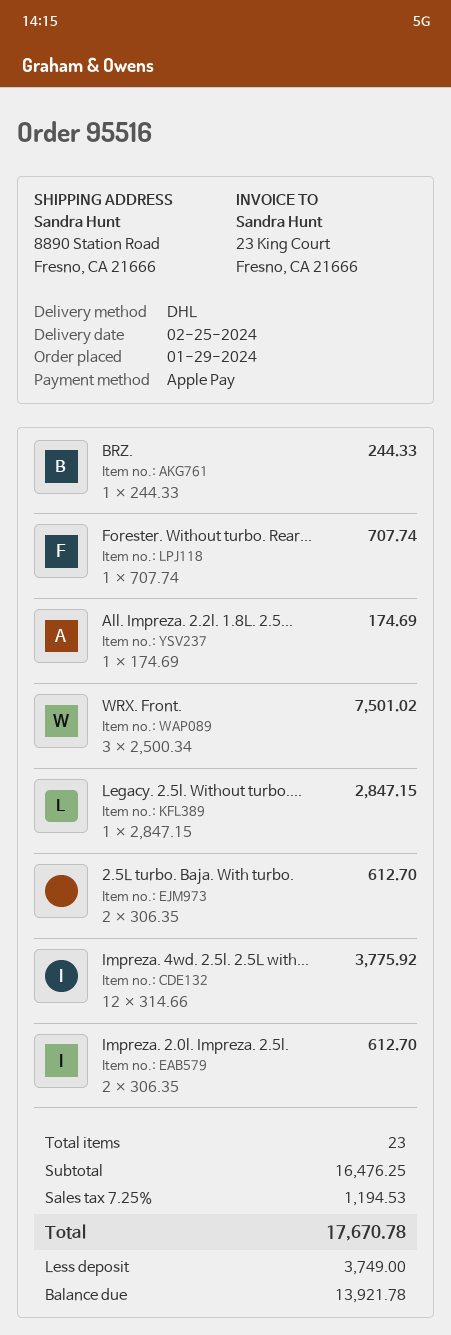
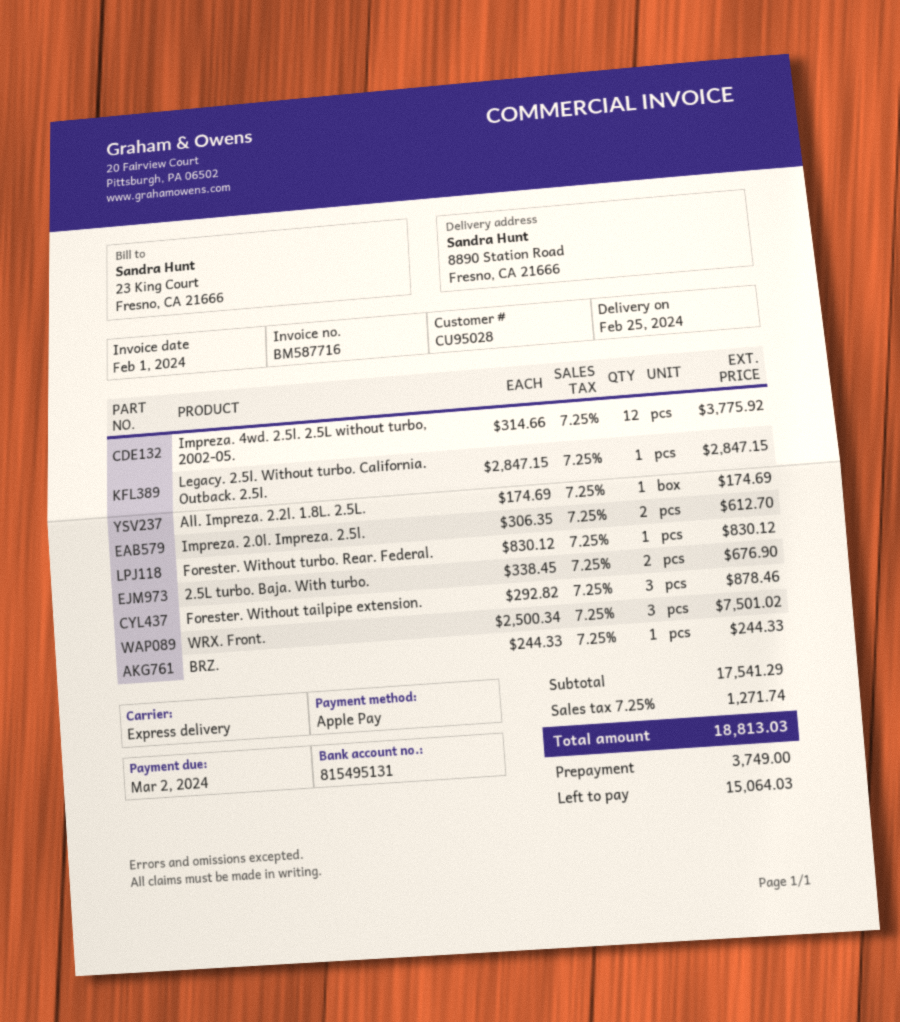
shipping method: DHL -> express
Forester. Without turbo. Rear...: 1 x 707.74 = 707.74 -> 1 x 830.12 = 830.12
2.5L turbo. Baja. With turbo.: 2 x 306.35 = 612.70 -> 2 x 338.45 = 676.90
Forester. Without tailpipe extension.: none -> 3 x 292.82 = 878.46
subtotal: 16476.25 -> 17541.29
tax: 7.25% = 1194.53 -> 7.25% = 1271.74
total: 17670.78 -> 18813.03
balance: 13921.78 -> 15064.03

